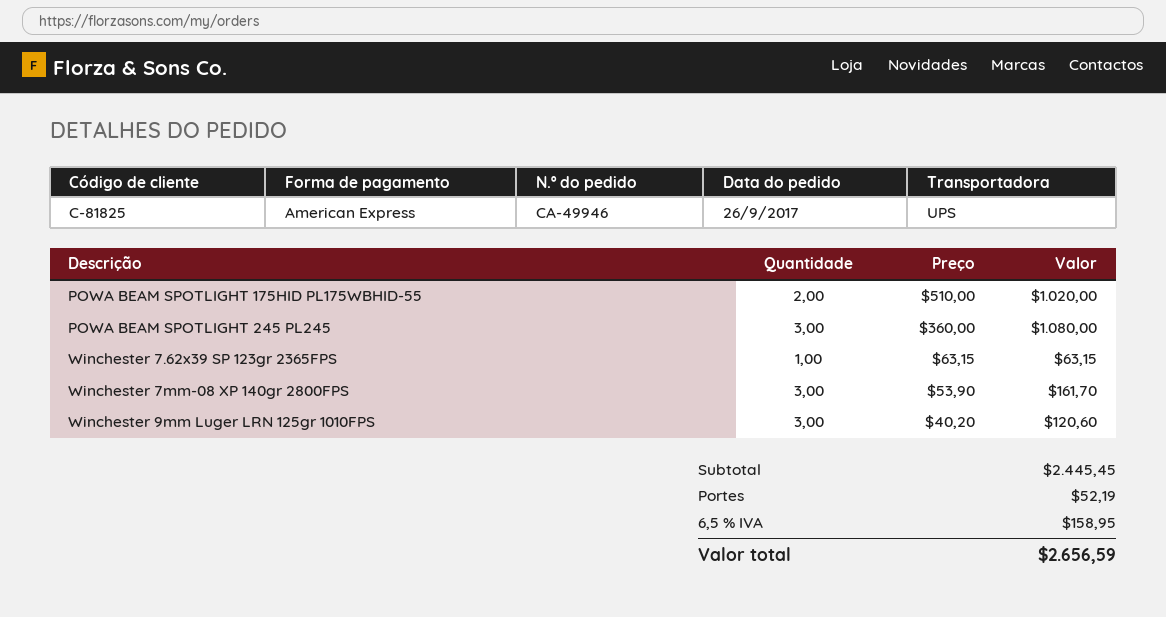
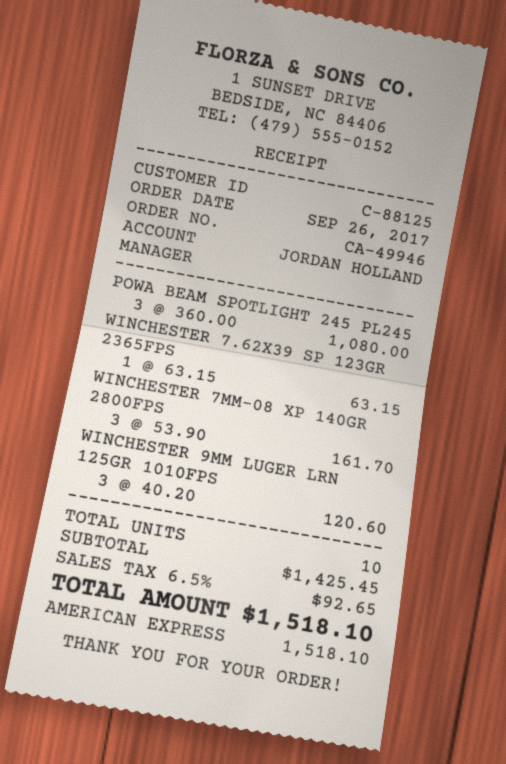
customer number: C-81825 -> C-88125
POWA BEAM SPOTLIGHT 175HID PL175WBHID-55: 2 x 510.00 = 1020.00 -> none
subtotal: 2445.45 -> 1425.45
shipping: 52.19 -> none
tax: 6.5% = 158.95 -> 6.5% = 92.65
total: 2656.59 -> 1518.10

